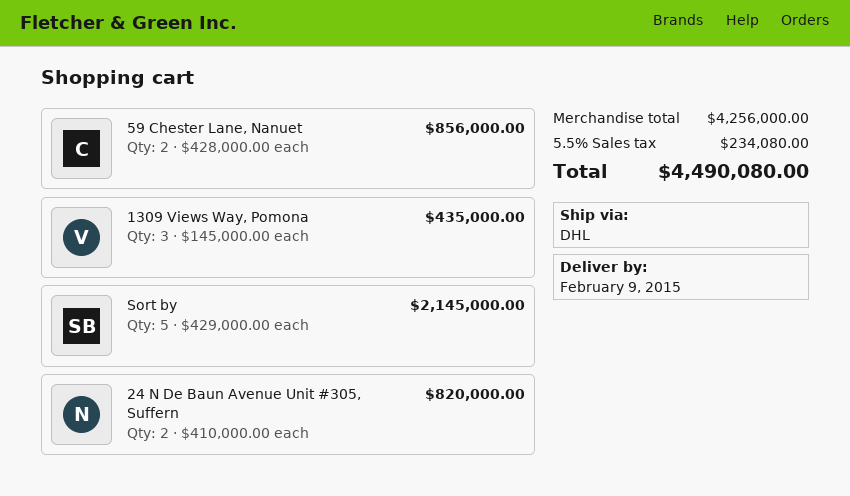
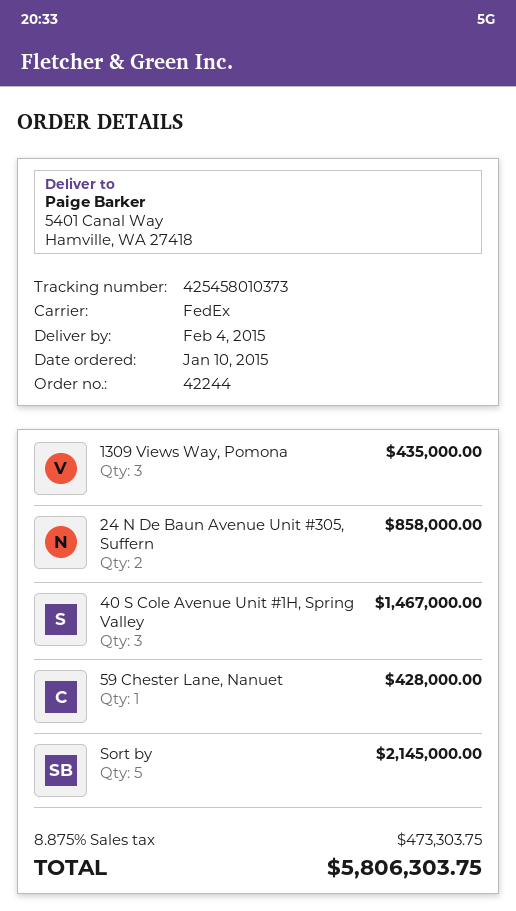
delivery date: 2015-02-09 -> 2015-02-04
shipping method: DHL -> FedEx
59 Chester Lane, Nanuet: 2 for 856000.00 -> 1 for 428000.00
24 N De Baun Avenue Unit #305, Suffern: 2 for 820000.00 -> 2 for 858000.00
40 S Cole Avenue Unit #1H, Spring Valley: none -> 3 for 1467000.00
tax: 5.5% = 234080.00 -> 8.875% = 473303.75
total: 4490080.00 -> 5806303.75

